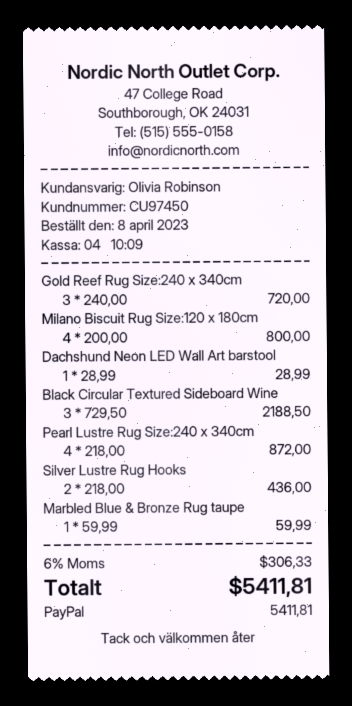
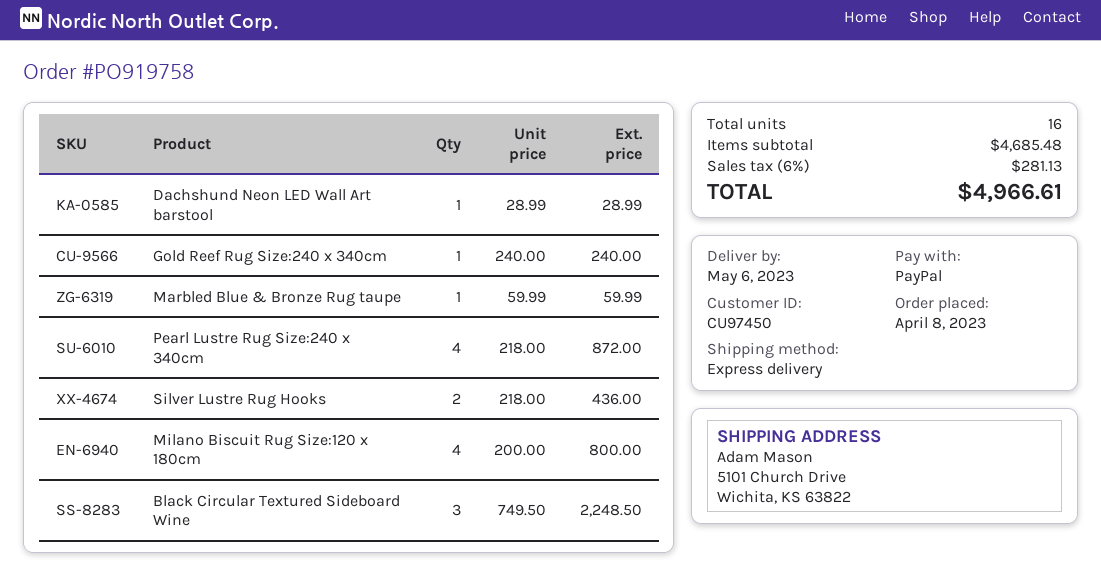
Gold Reef Rug Size:240 x 340cm: 3 x 240.00 = 720.00 -> 1 x 240.00 = 240.00
Black Circular Textured Sideboard Wine: 3 x 729.50 = 2188.50 -> 3 x 749.50 = 2248.50
tax: 6% = 306.33 -> 6% = 281.13
total: 5411.81 -> 4966.61

